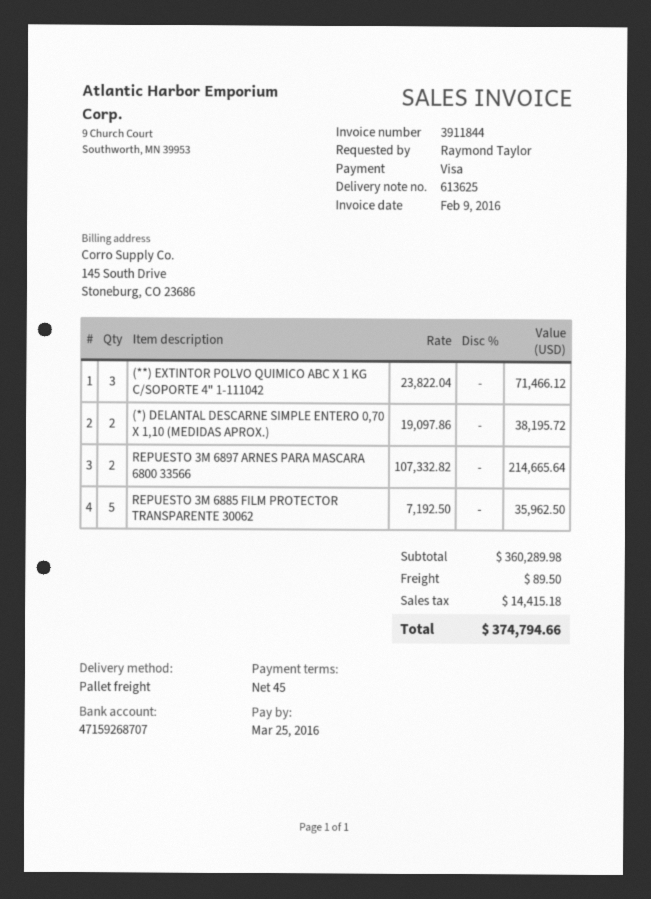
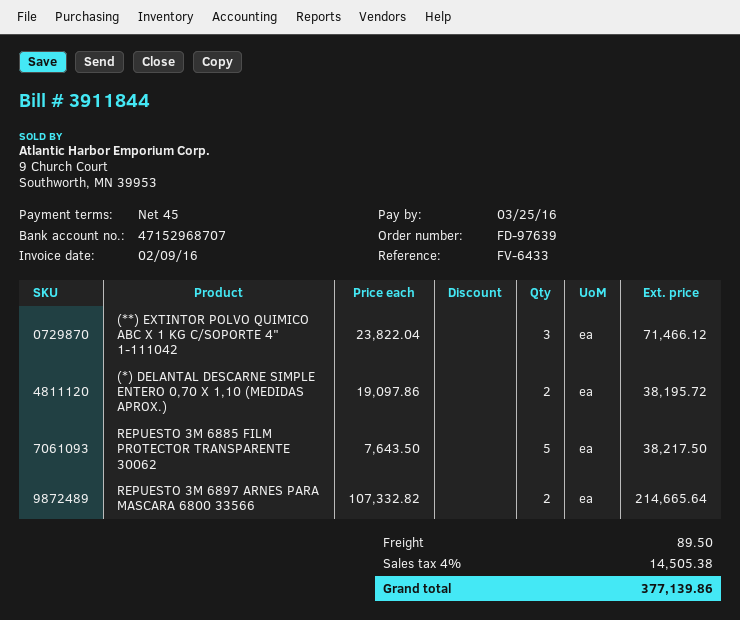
bank account: 47159268707 -> 47152968707
REPUESTO 3M 6885 FILM PROTECTOR TRANSPARENTE 30062: 5 x 7192.50 = 35962.50 -> 5 x 7643.50 = 38217.50
tax: 14415.18 -> 14505.38
total: 374794.66 -> 377139.86

